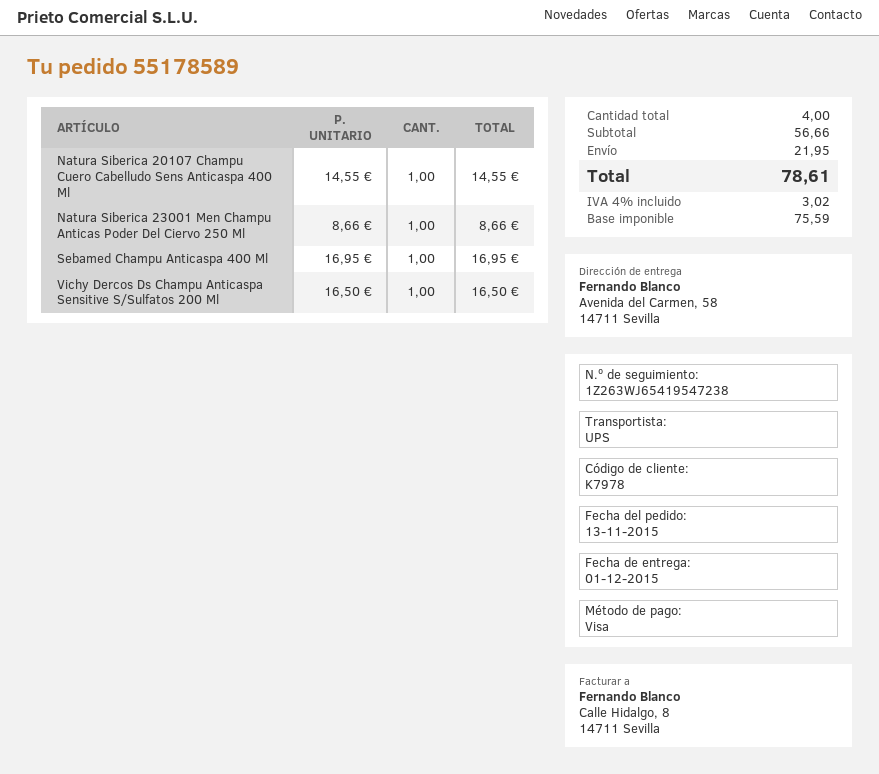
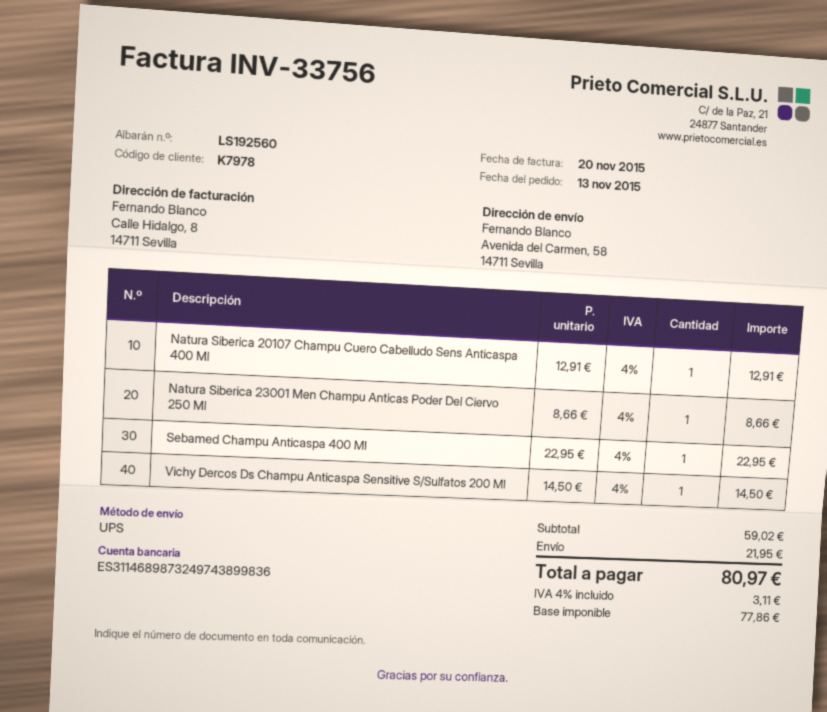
Natura Siberica 20107 Champu Cuero Cabelludo Sens Anticaspa 400 Ml: 1 x 14.55 = 14.55 -> 1 x 12.91 = 12.91
Sebamed Champu Anticaspa 400 Ml: 1 x 16.95 = 16.95 -> 1 x 22.95 = 22.95
Vichy Dercos Ds Champu Anticaspa Sensitive S/Sulfatos 200 Ml: 1 x 16.50 = 16.50 -> 1 x 14.50 = 14.50
subtotal: 56.66 -> 59.02
net: 75.59 -> 77.86
tax: 4% = 3.02 -> 4% = 3.11
total: 78.61 -> 80.97

